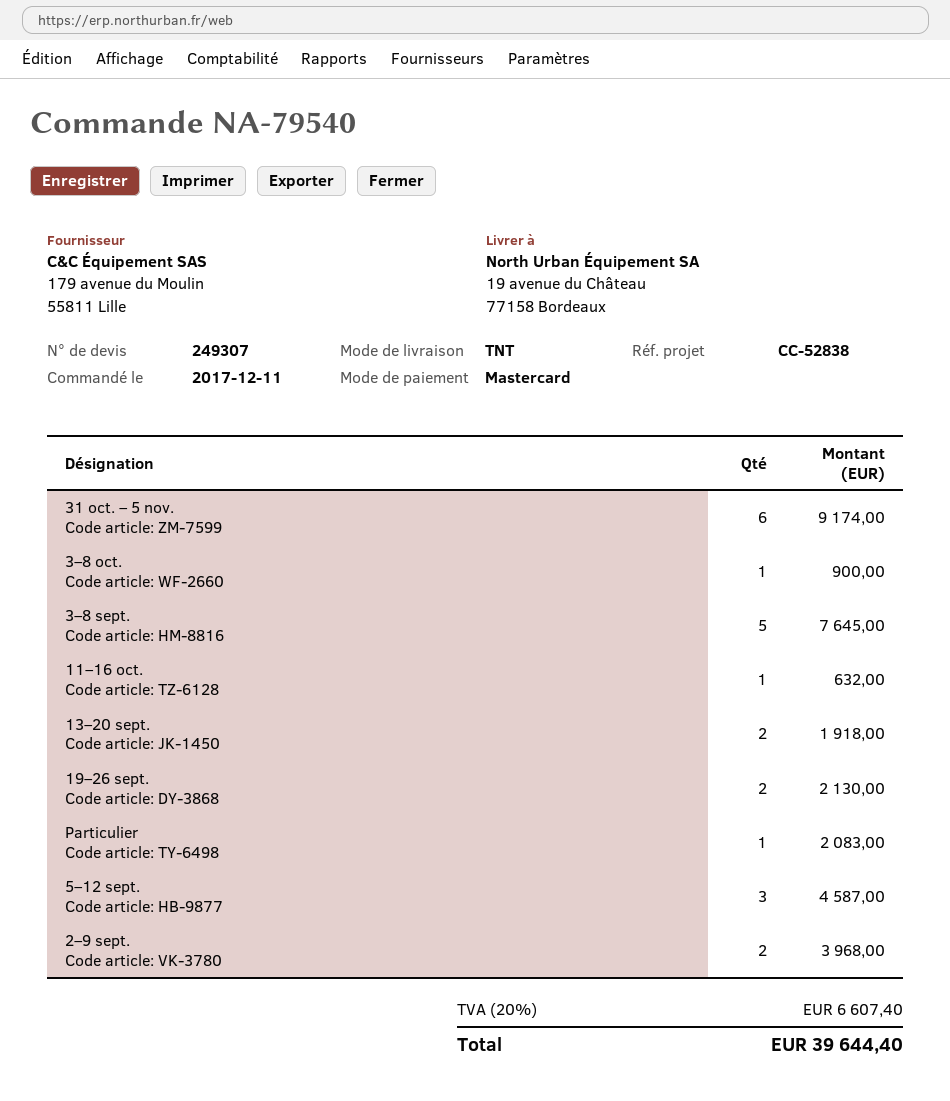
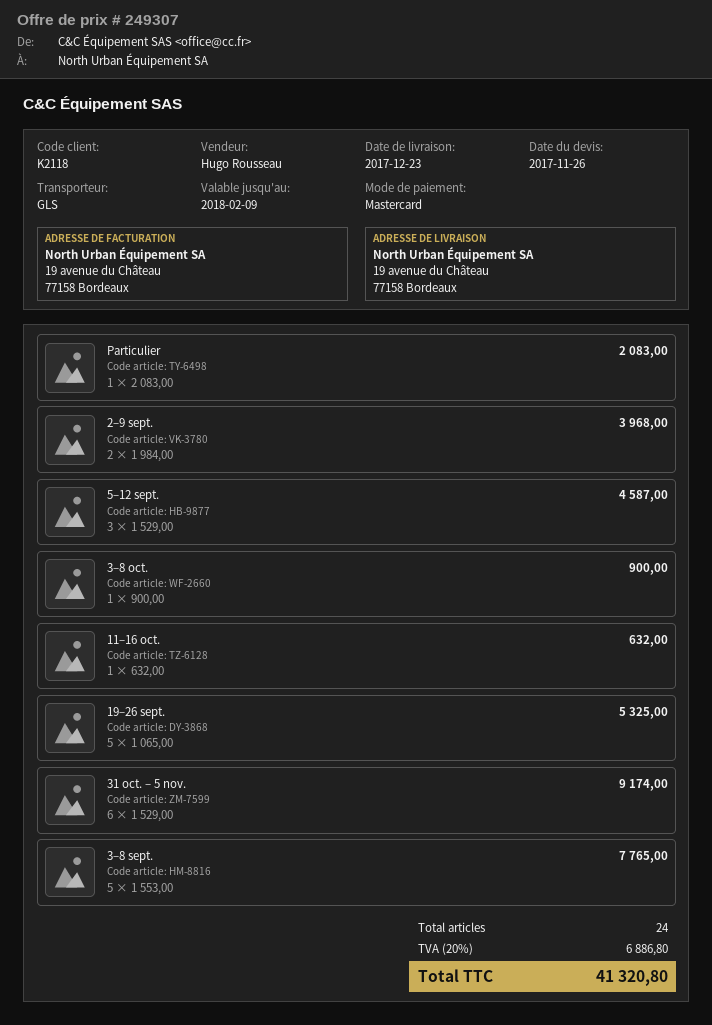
shipping method: TNT -> GLS
3–8 sept.: 5 for 7645.00 -> 5 for 7765.00
13–20 sept.: 2 for 1918.00 -> none
19–26 sept.: 2 for 2130.00 -> 5 for 5325.00
tax: 20% = 6607.40 -> 20% = 6886.80
total: 39644.40 -> 41320.80

